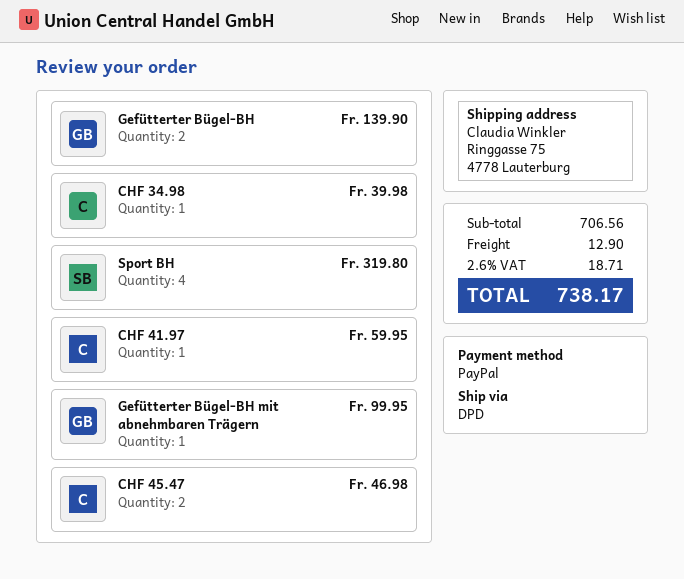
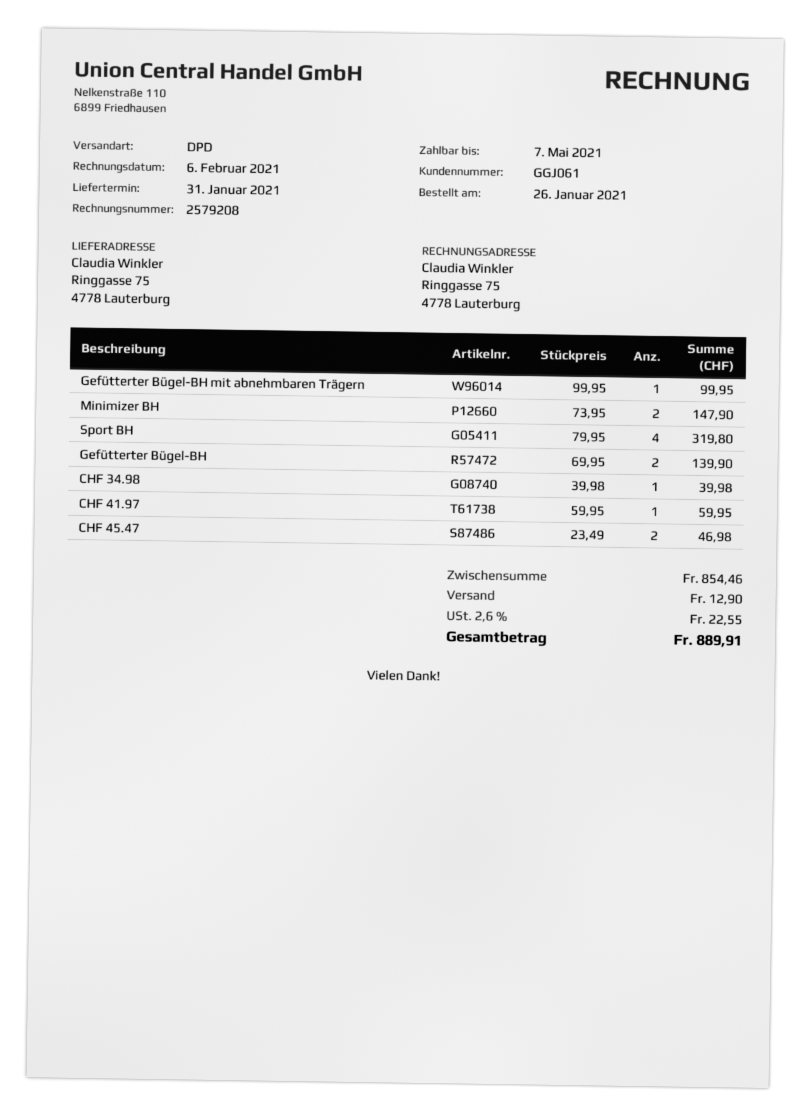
Minimizer BH: none -> 2 for 147.90
subtotal: 706.56 -> 854.46
tax: 2.6% = 18.71 -> 2.6% = 22.55
total: 738.17 -> 889.91

